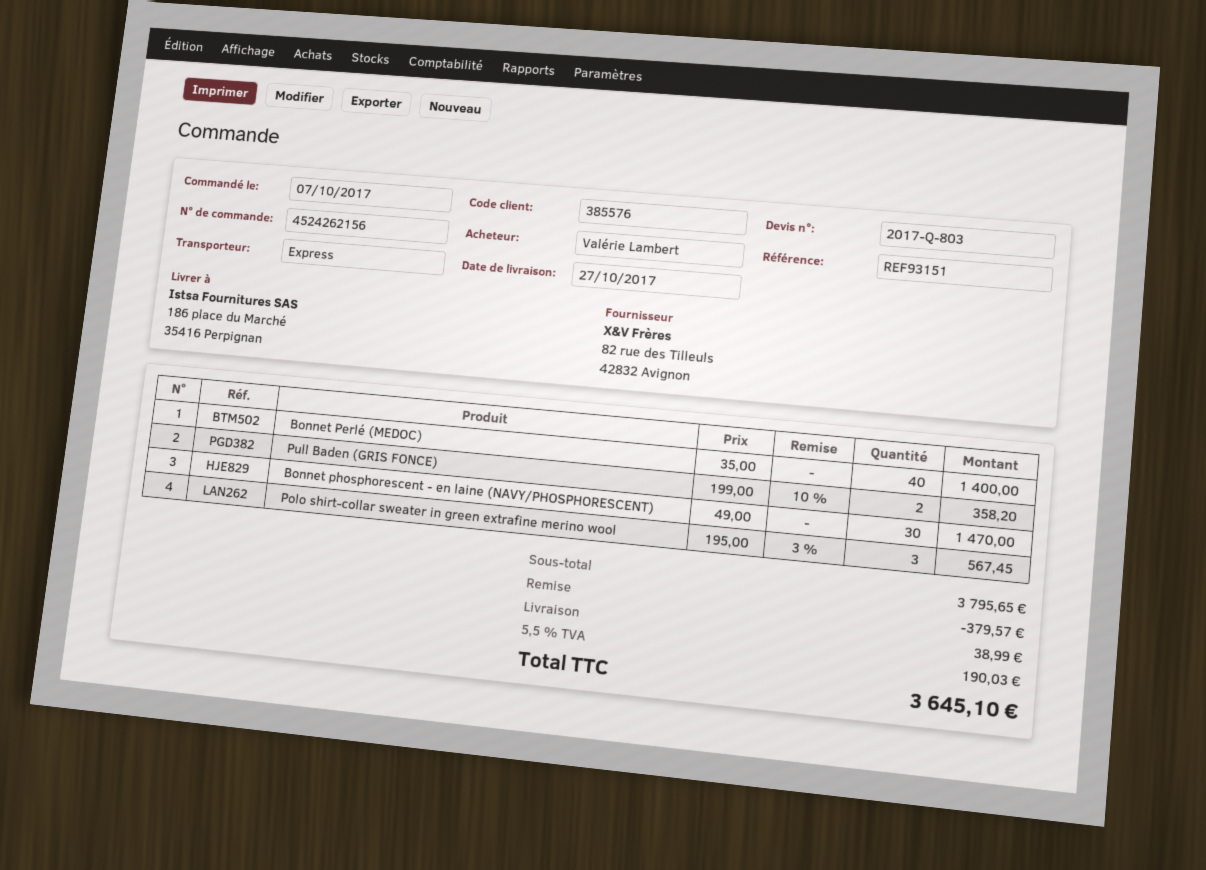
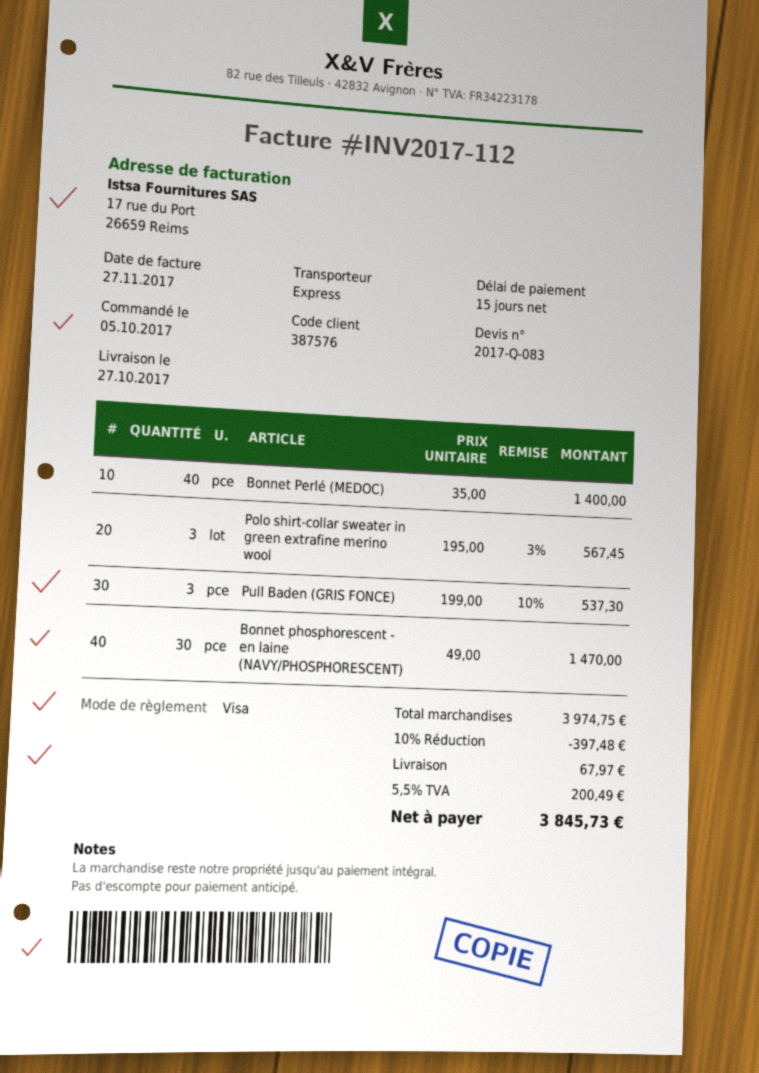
quote number: 2017-Q-803 -> 2017-Q-083
order date: 2017-10-07 -> 2017-10-05
customer number: 385576 -> 387576
Pull Baden (GRIS FONCE): 2 x 199.00 - 10% = 358.20 -> 3 x 199.00 - 10% = 537.30
subtotal: 3795.65 -> 3974.75
discount: 379.57 -> 397.48
shipping: 38.99 -> 67.97
tax: 5.5% = 190.03 -> 5.5% = 200.49
total: 3645.10 -> 3845.73

